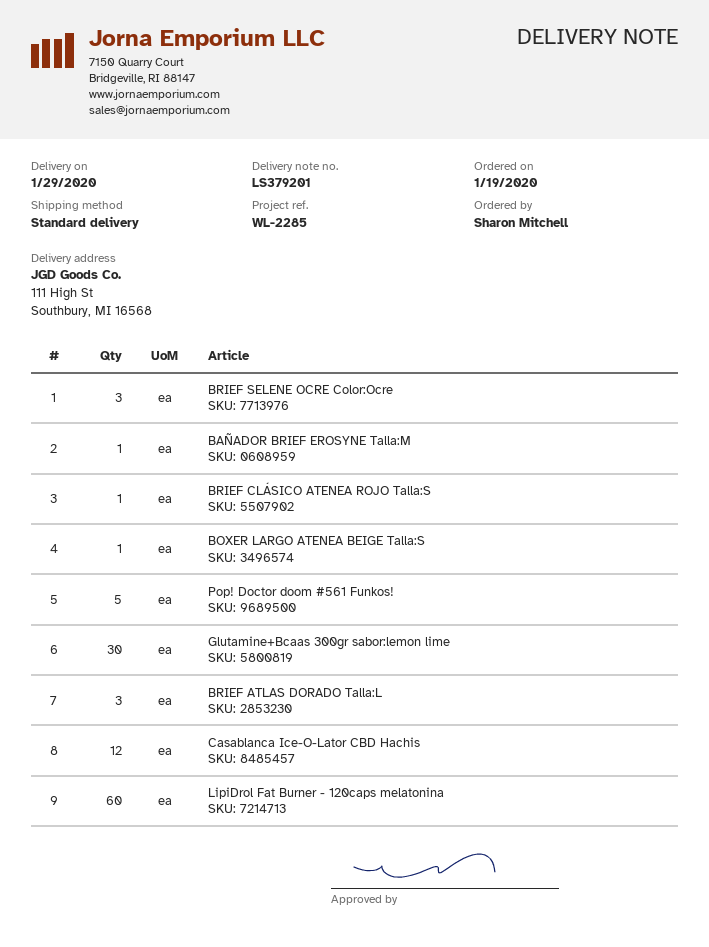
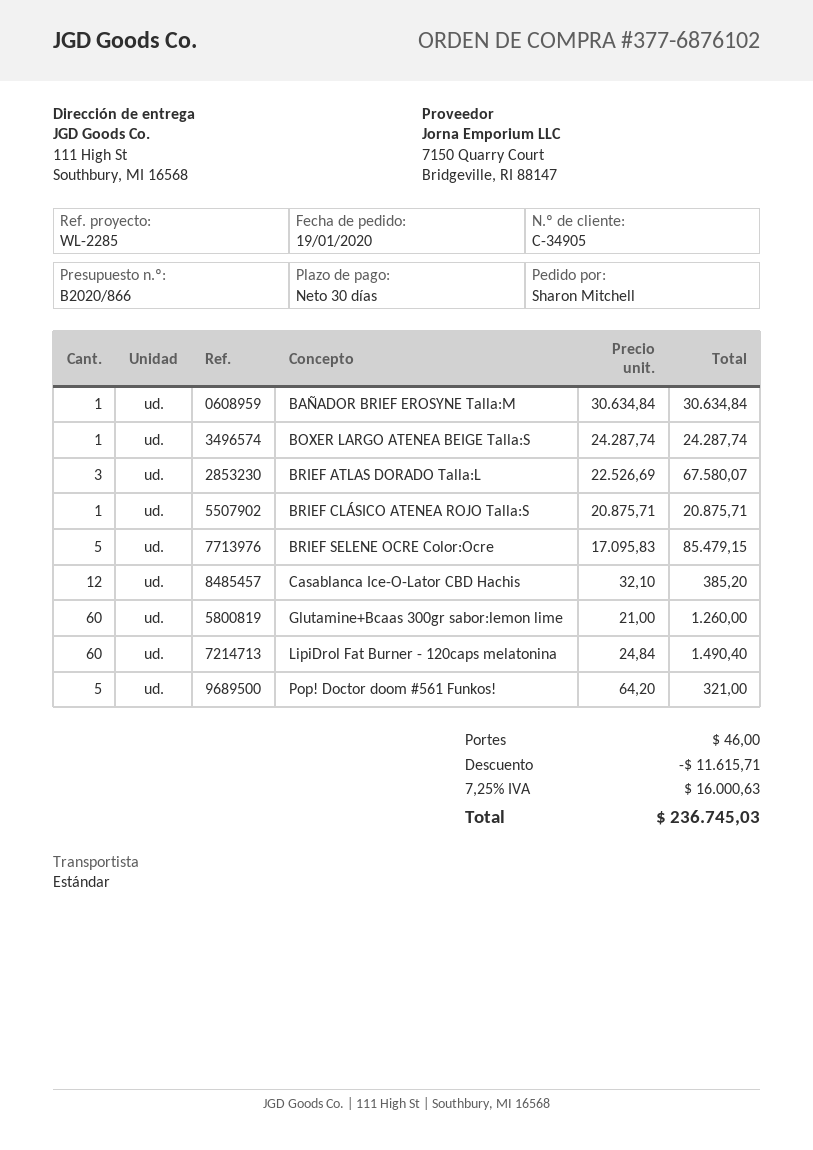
BRIEF SELENE OCRE Color:Ocre: 3 -> 5
Glutamine+Bcaas 300gr sabor:lemon lime: 30 -> 60

